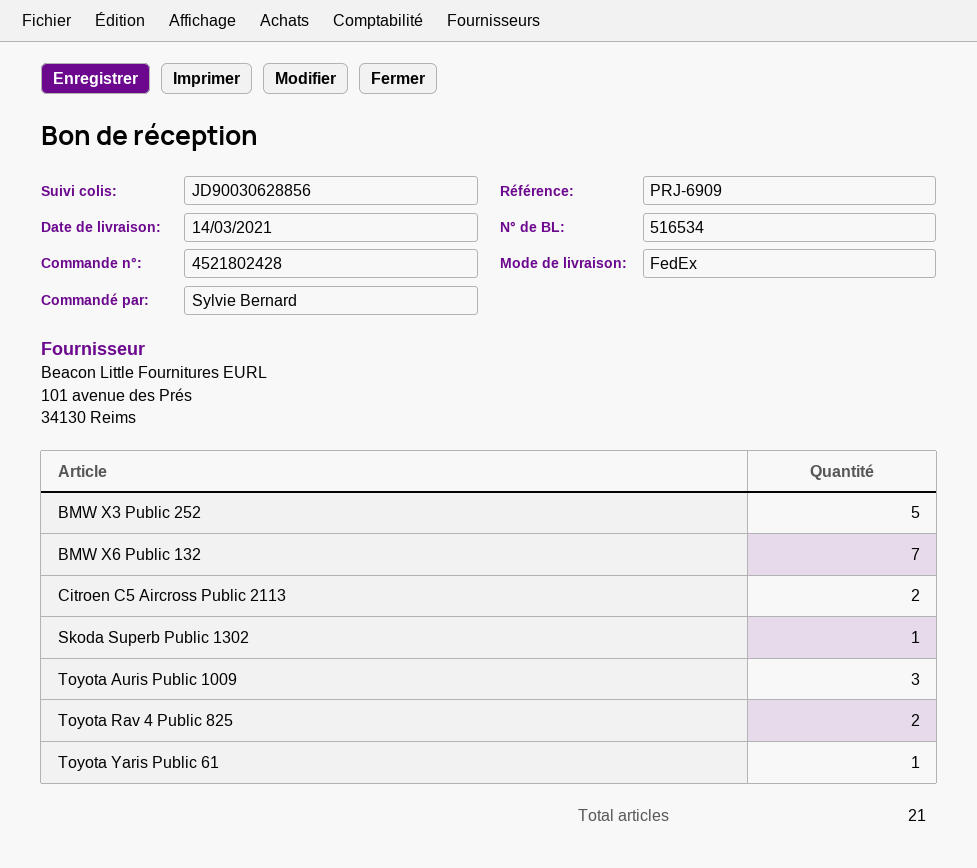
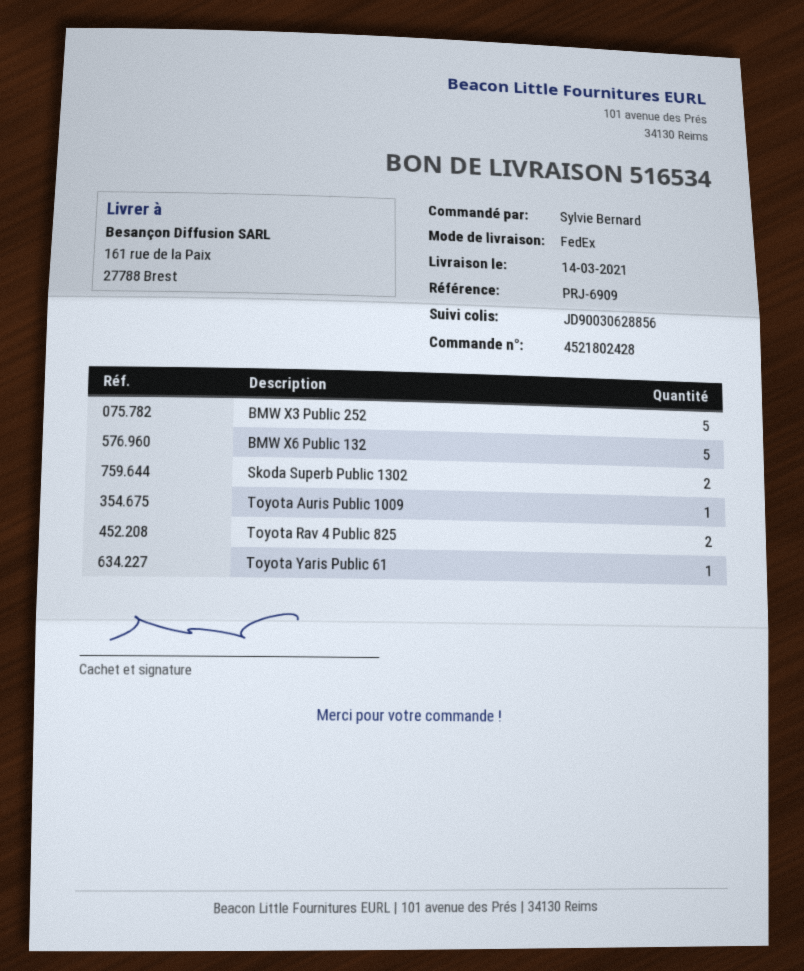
BMW X6 Public 132: 7 -> 5
Citroen C5 Aircross Public 2113: 2 -> none
Skoda Superb Public 1302: 1 -> 2
Toyota Auris Public 1009: 3 -> 1

